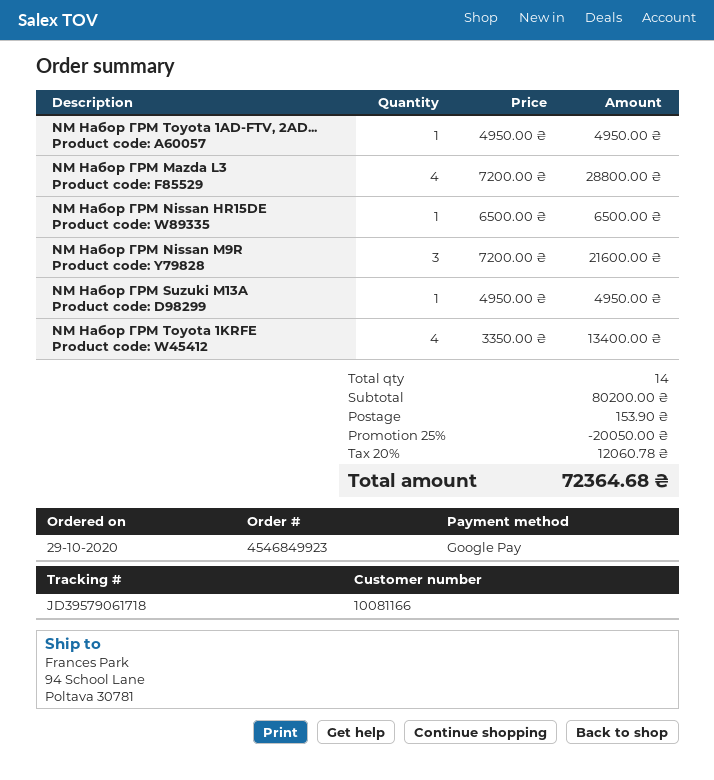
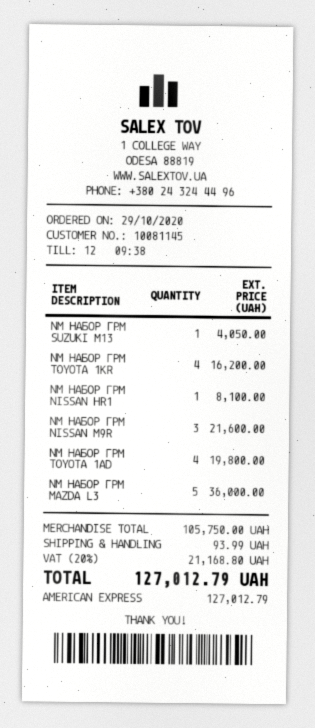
customer number: 10081166 -> 10081145
payment method: Google Pay -> American Express
NM Набор ГРМ Toyota 1AD-FTV, 2AD...: 1 for 4950.00 -> 4 for 19800.00
NM Набор ГРМ Mazda L3: 4 for 28800.00 -> 5 for 36000.00
NM Набор ГРМ Nissan HR15DE: 1 for 6500.00 -> 1 for 8100.00
NM Набор ГРМ Suzuki M13A: 1 for 4950.00 -> 1 for 4050.00
NM Набор ГРМ Toyota 1KRFE: 4 for 13400.00 -> 4 for 16200.00
subtotal: 80200.00 -> 105750.00
discount: 25% = 20050.00 -> none
shipping: 153.90 -> 93.99
tax: 20% = 12060.78 -> 20% = 21168.80
total: 72364.68 -> 127012.79

